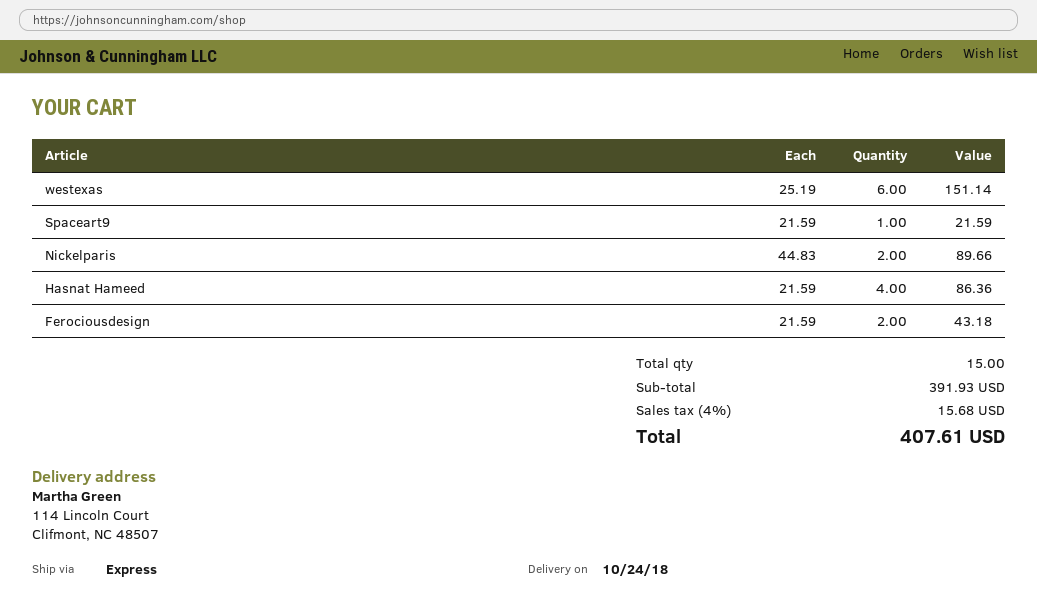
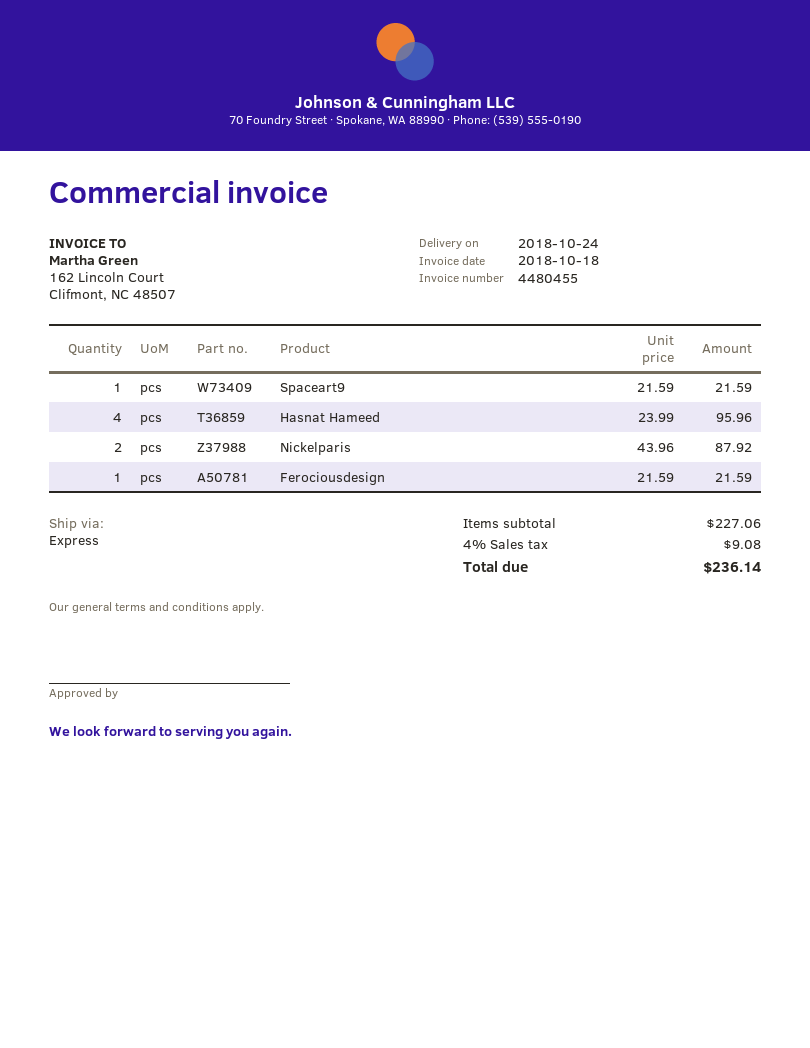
westexas: 6 x 25.19 = 151.14 -> none
Nickelparis: 2 x 44.83 = 89.66 -> 2 x 43.96 = 87.92
Hasnat Hameed: 4 x 21.59 = 86.36 -> 4 x 23.99 = 95.96
Ferociousdesign: 2 x 21.59 = 43.18 -> 1 x 21.59 = 21.59
subtotal: 391.93 -> 227.06
tax: 4% = 15.68 -> 4% = 9.08
total: 407.61 -> 236.14

